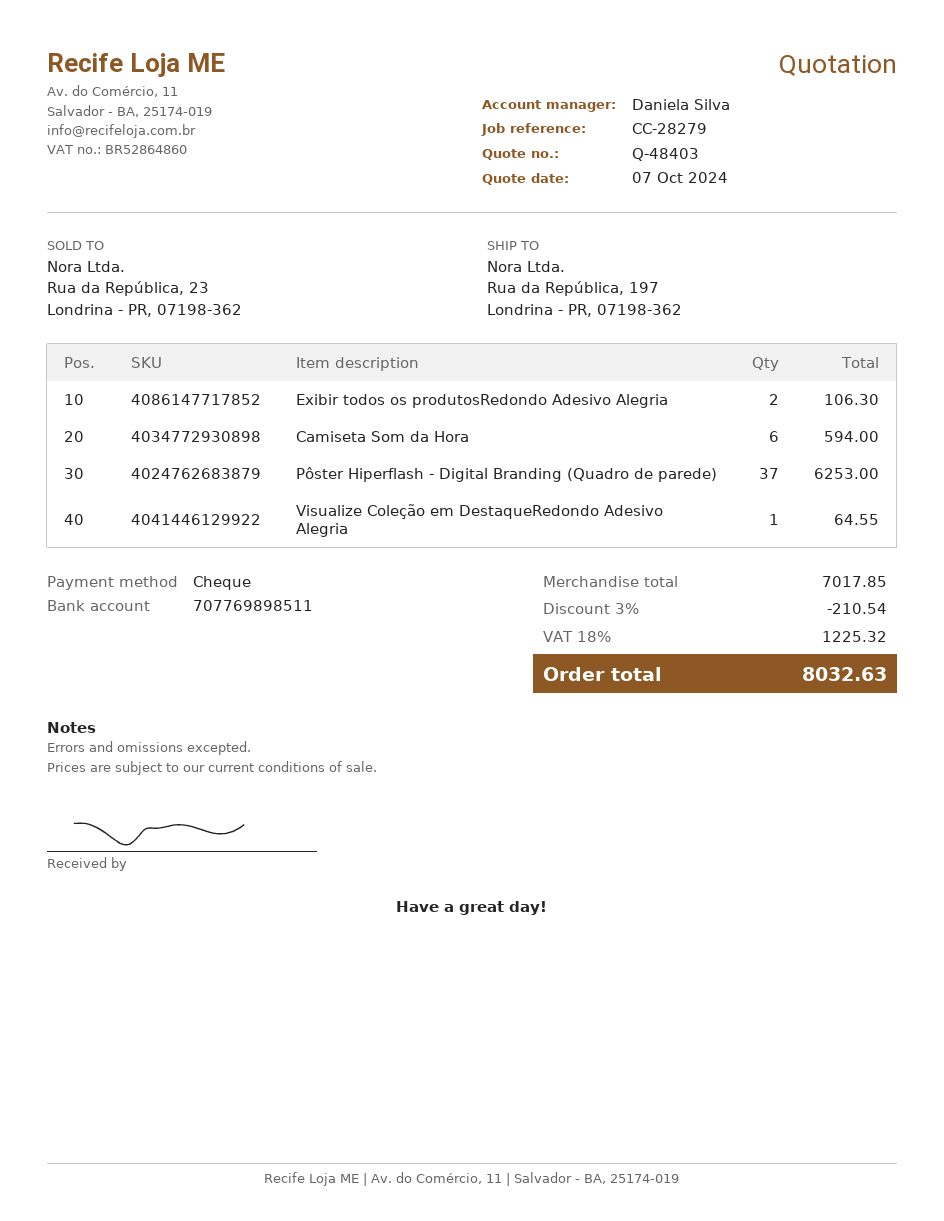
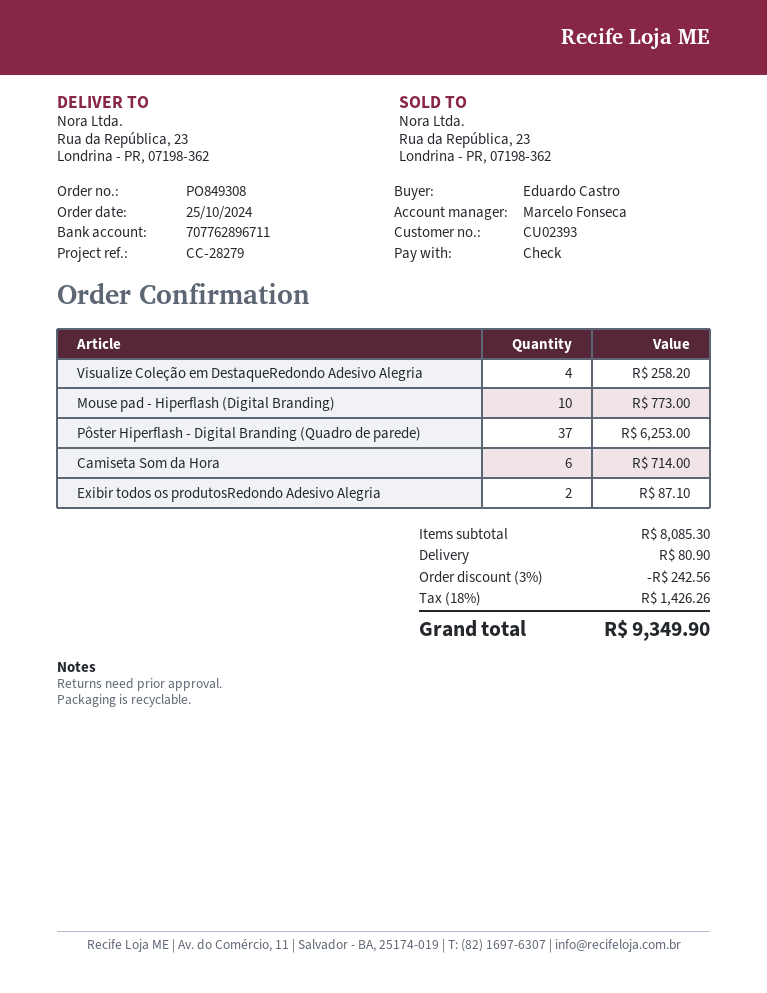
sales rep: Daniela Silva -> Marcelo Fonseca
bank account: 707769898511 -> 707762896711
ship to: Rua da República, 197, Londrina - PR, 07198-362 -> Rua da República, 23, Londrina - PR, 07198-362
Exibir todos os produtosRedondo Adesivo Alegria: 2 for 106.30 -> 2 for 87.10
Camiseta Som da Hora: 6 for 594.00 -> 6 for 714.00
Visualize Coleção em DestaqueRedondo Adesivo Alegria: 1 for 64.55 -> 4 for 258.20
Mouse pad - Hiperflash (Digital Branding): none -> 10 for 773.00
subtotal: 7017.85 -> 8085.30
discount: 3% = 210.54 -> 3% = 242.56
shipping: none -> 80.90
tax: 18% = 1225.32 -> 18% = 1426.26
total: 8032.63 -> 9349.90

